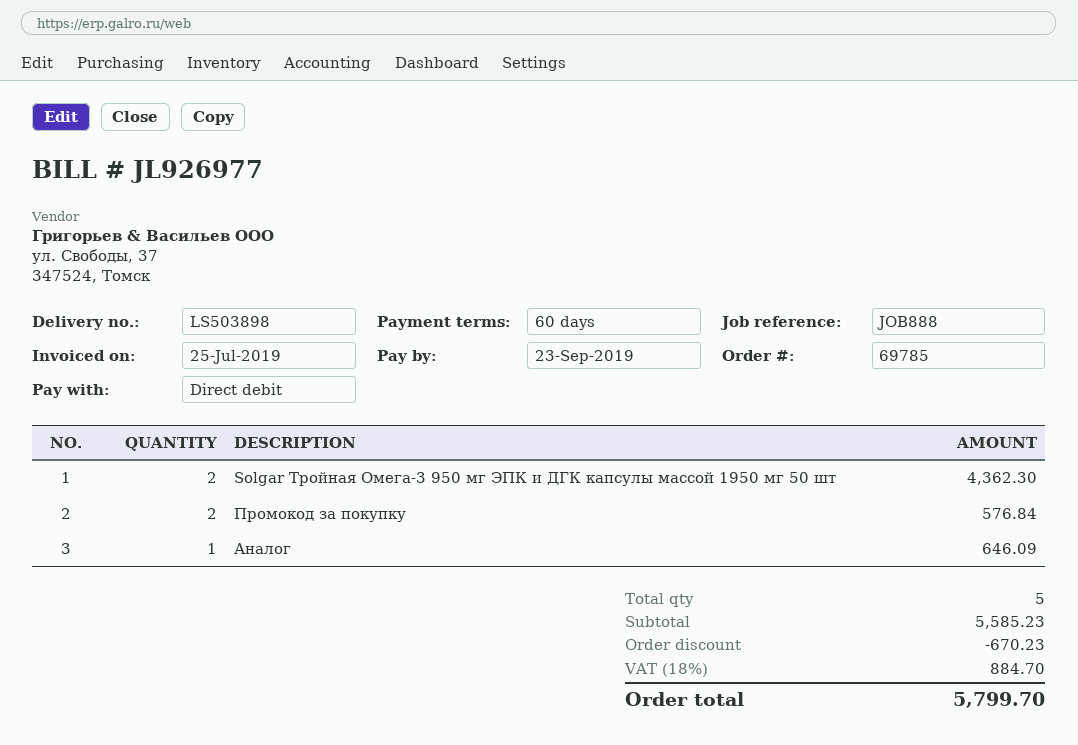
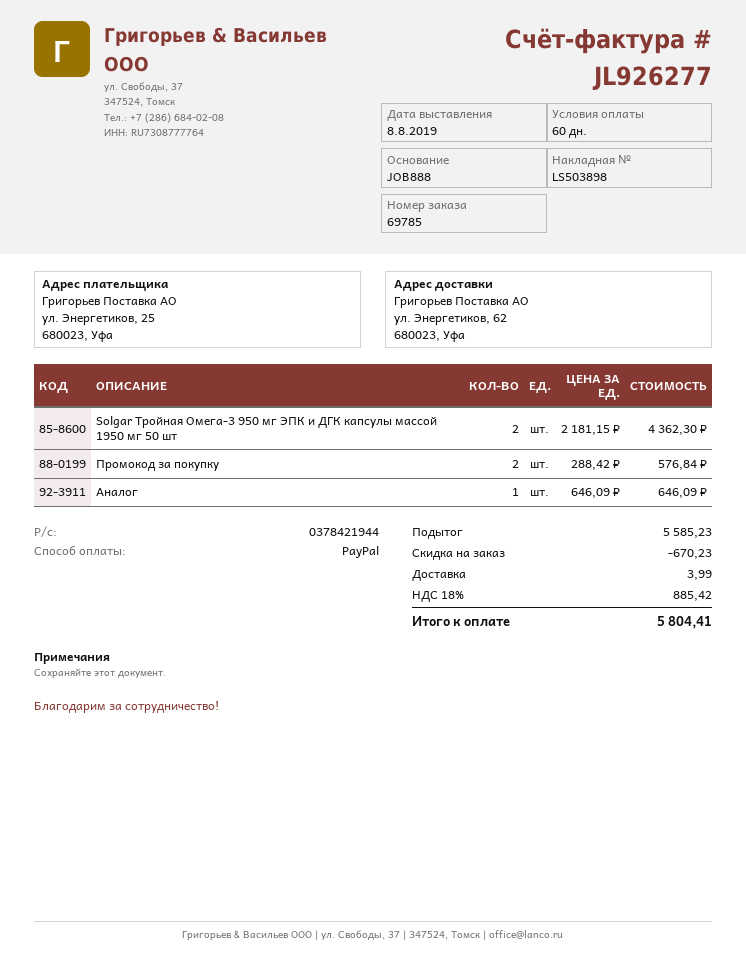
invoice number: JL926977 -> JL926277
invoice date: 2019-07-25 -> 2019-08-08
payment method: direct debit -> PayPal
shipping: none -> 3.99
tax: 18% = 884.70 -> 18% = 885.42
total: 5799.70 -> 5804.41

